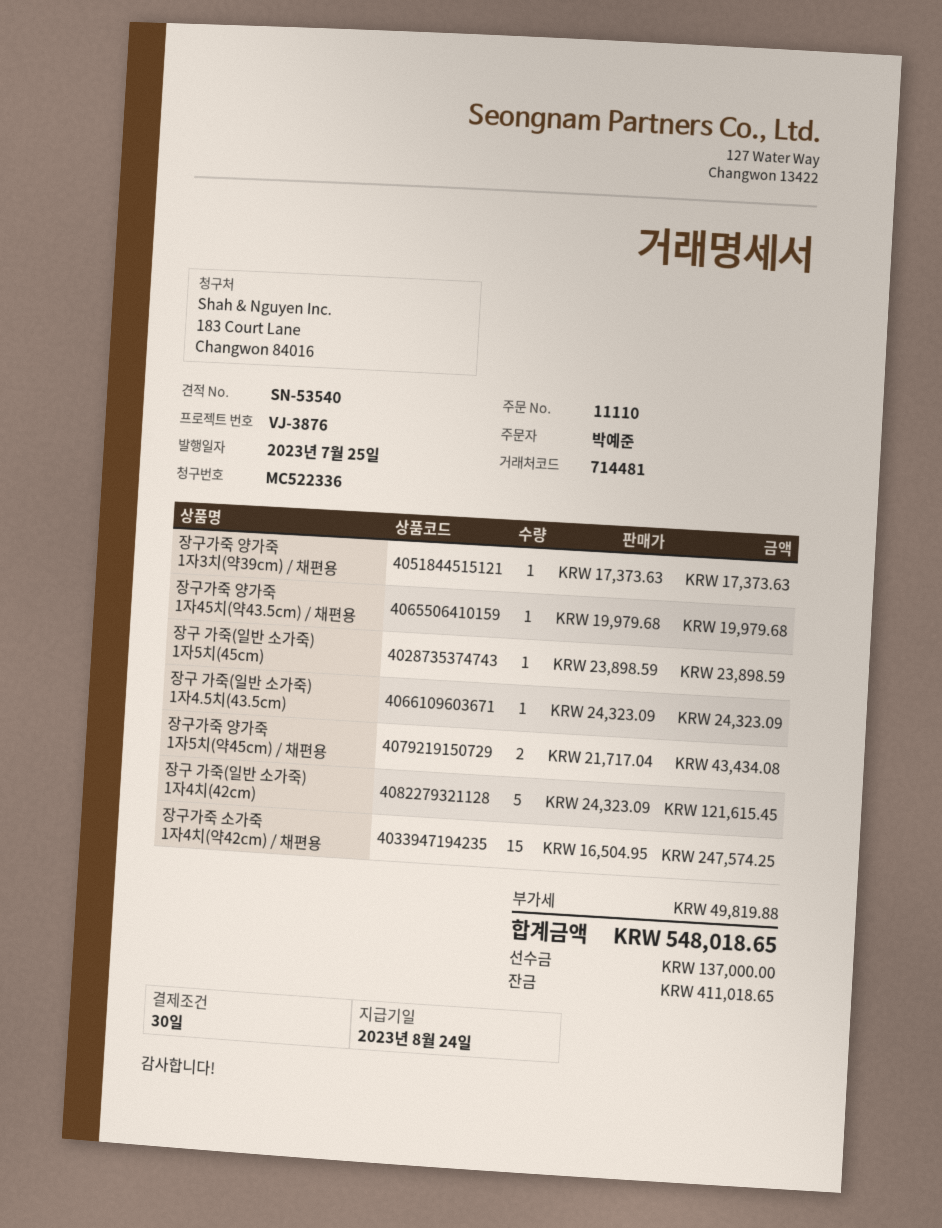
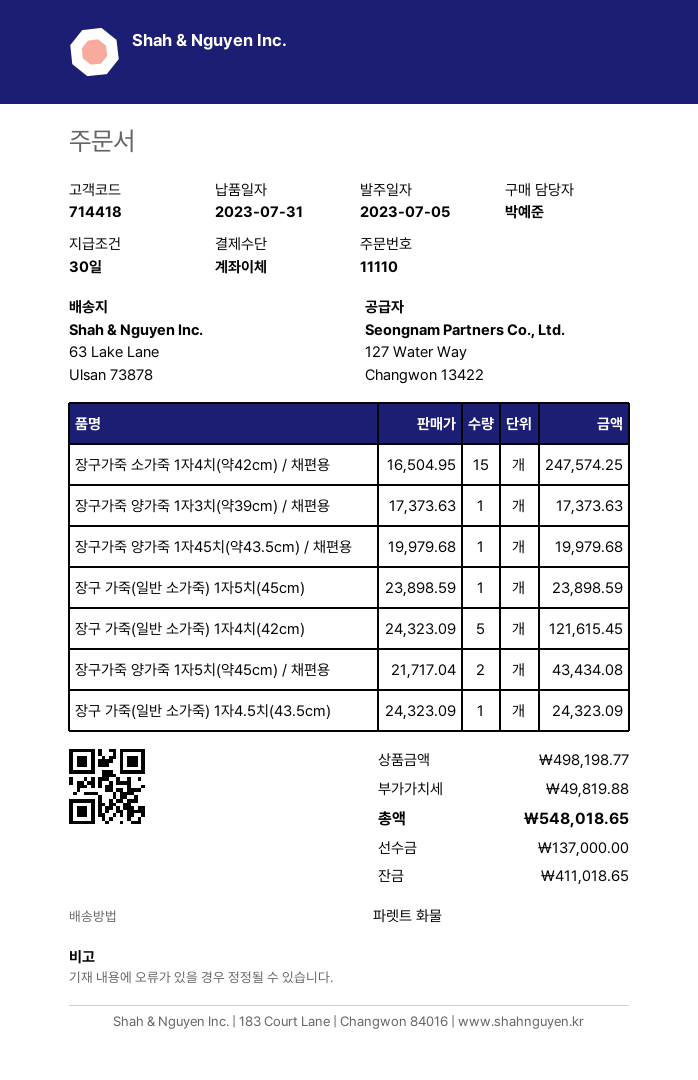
customer number: 714481 -> 714418

